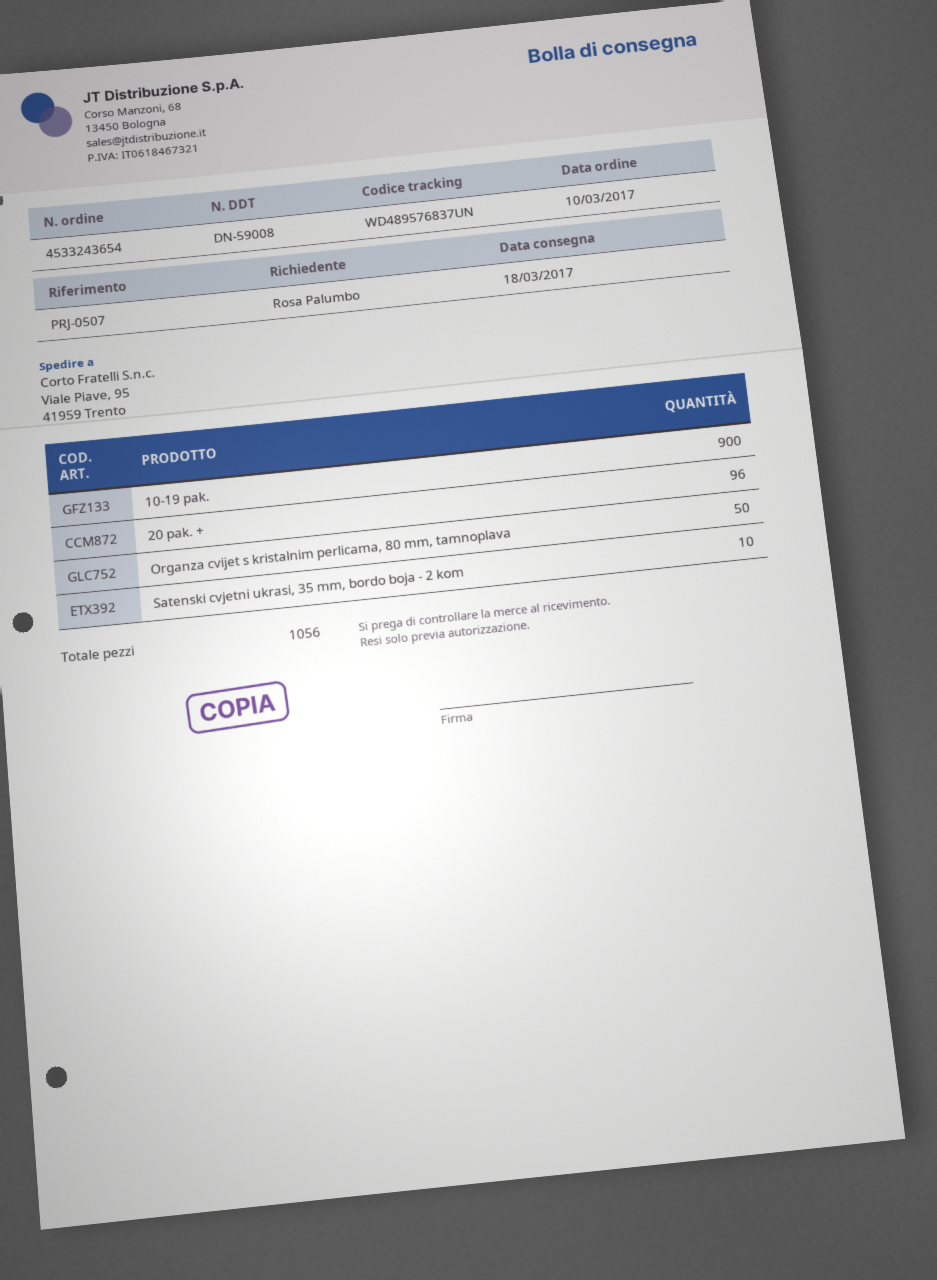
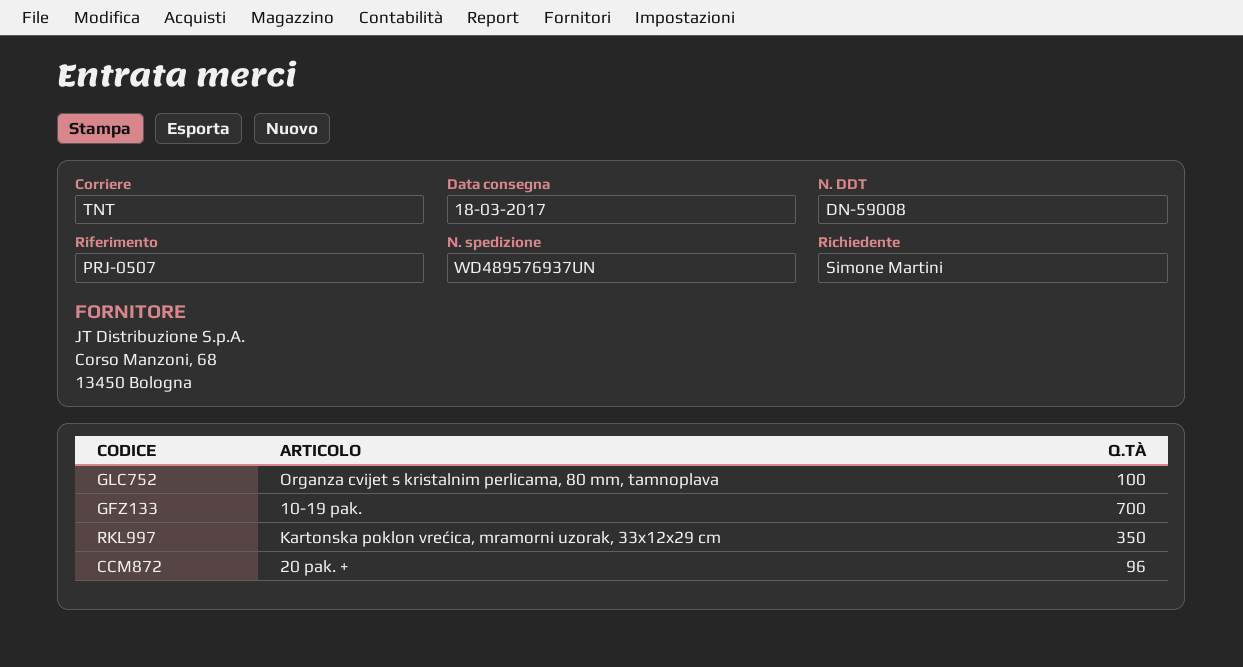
ordered by: Rosa Palumbo -> Simone Martini
tracking number: WD489576837UN -> WD489576937UN
10-19 pak.: 900 -> 700
Organza cvijet s kristalnim perlicama, 80 mm, tamnoplava: 50 -> 100
Satenski cvjetni ukrasi, 35 mm, bordo boja - 2 kom: 10 -> none
Kartonska poklon vrećica, mramorni uzorak, 33x12x29 cm: none -> 350

